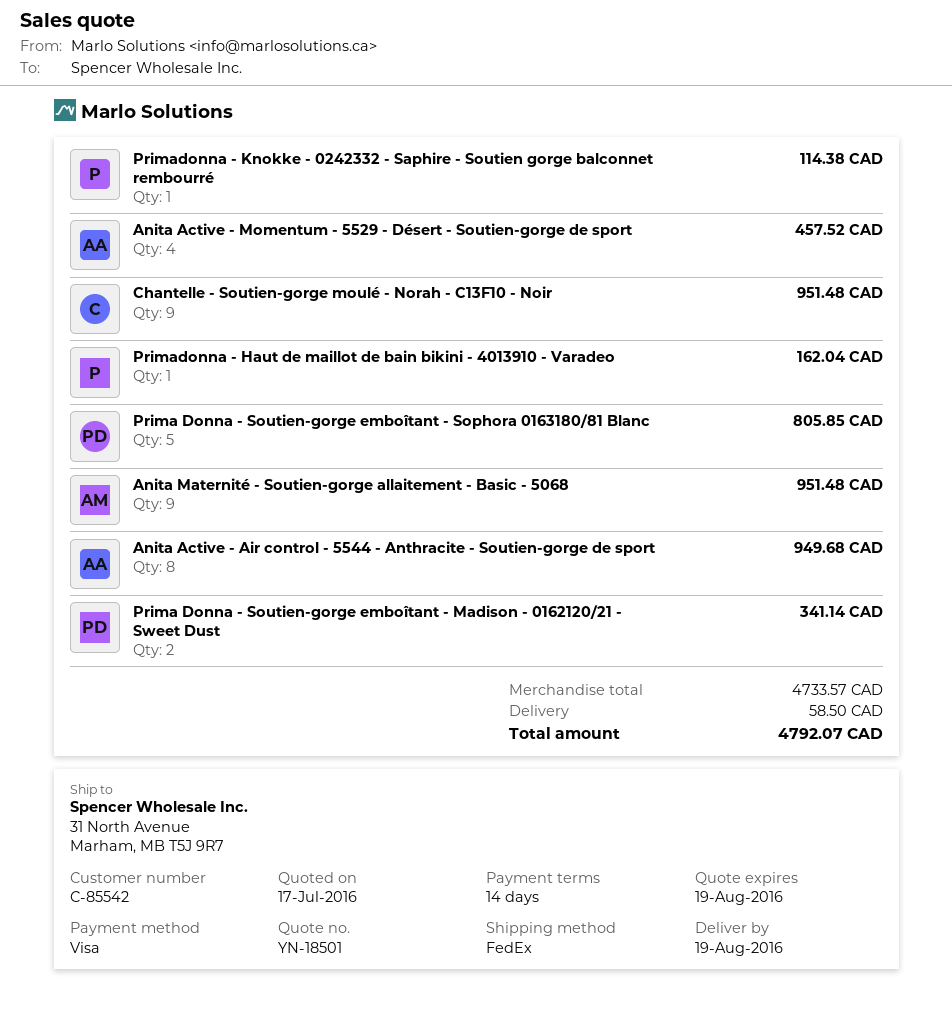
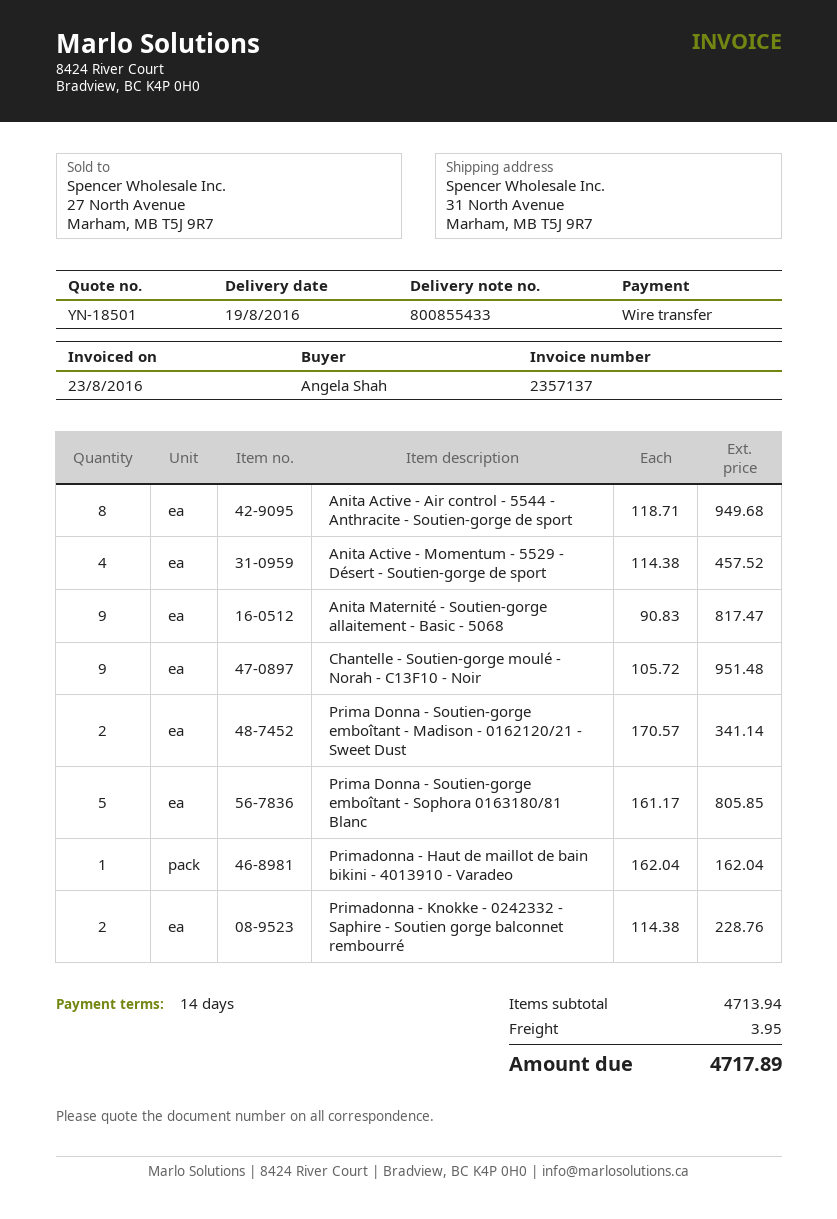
payment method: Visa -> bank transfer
Primadonna - Knokke - 0242332 - Saphire - Soutien gorge balconnet rembourré: 1 for 114.38 -> 2 for 228.76
Anita Maternité - Soutien-gorge allaitement - Basic - 5068: 9 for 951.48 -> 9 for 817.47
subtotal: 4733.57 -> 4713.94
shipping: 58.50 -> 3.95
total: 4792.07 -> 4717.89

